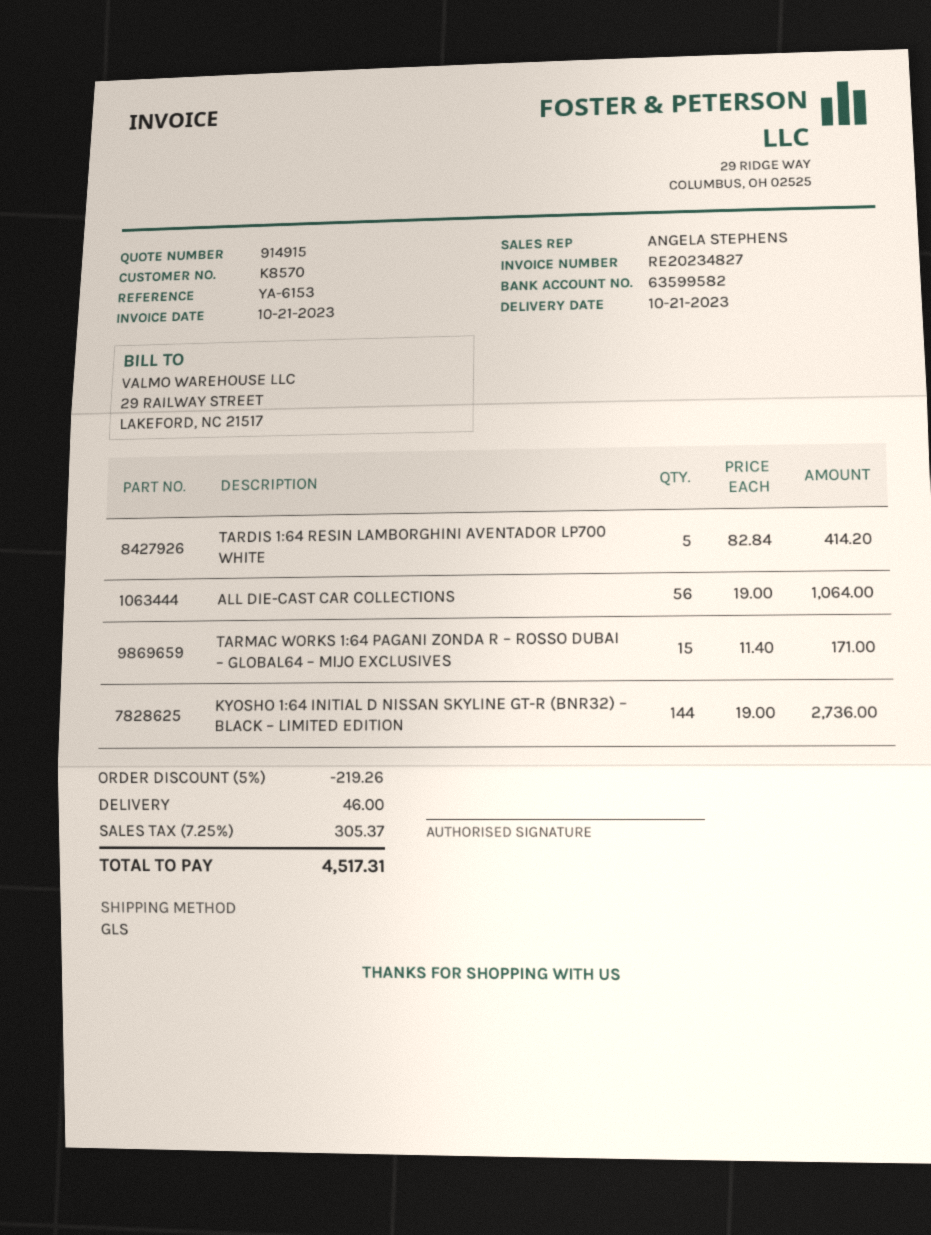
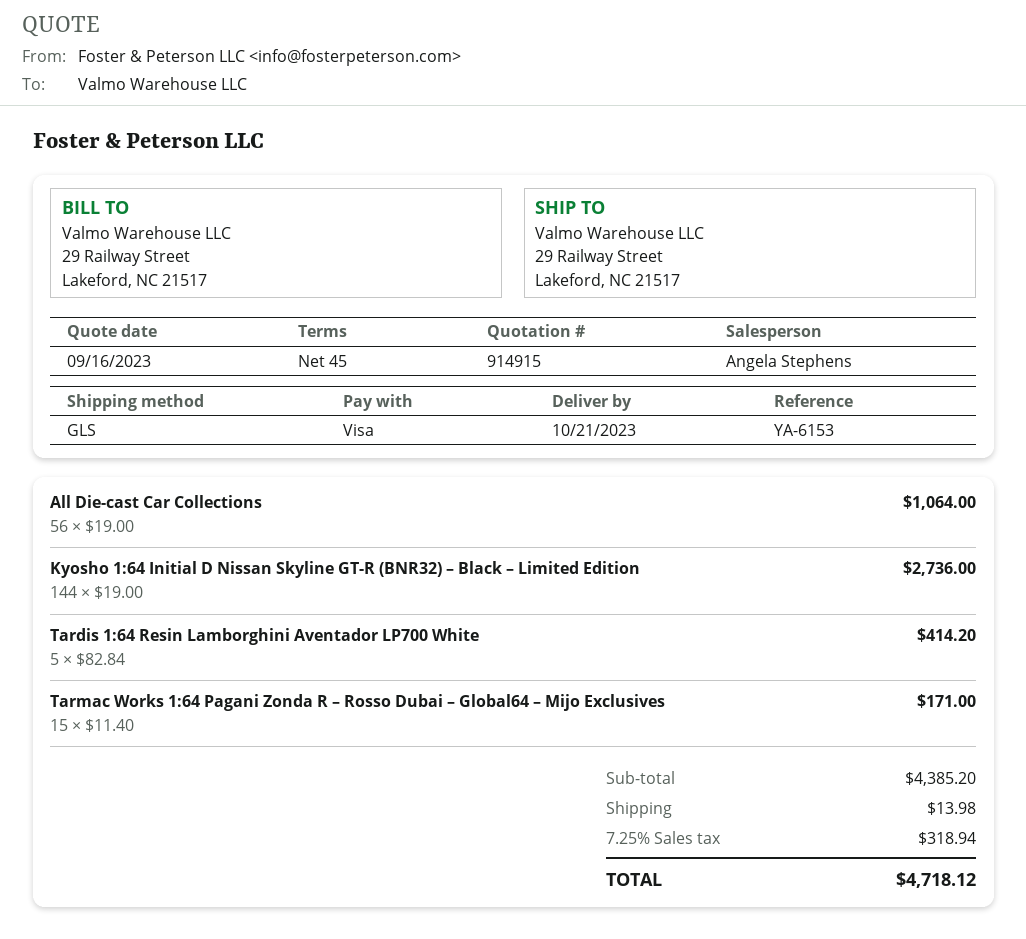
discount: 5% = 219.26 -> none
shipping: 46.00 -> 13.98
tax: 7.25% = 305.37 -> 7.25% = 318.94
total: 4517.31 -> 4718.12

